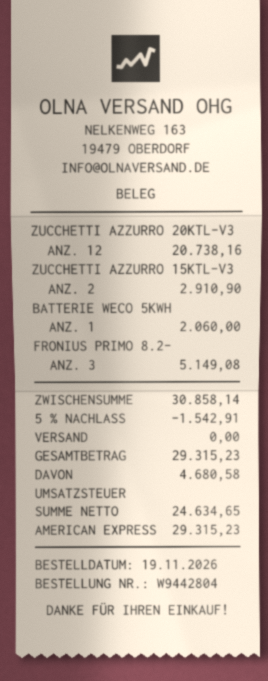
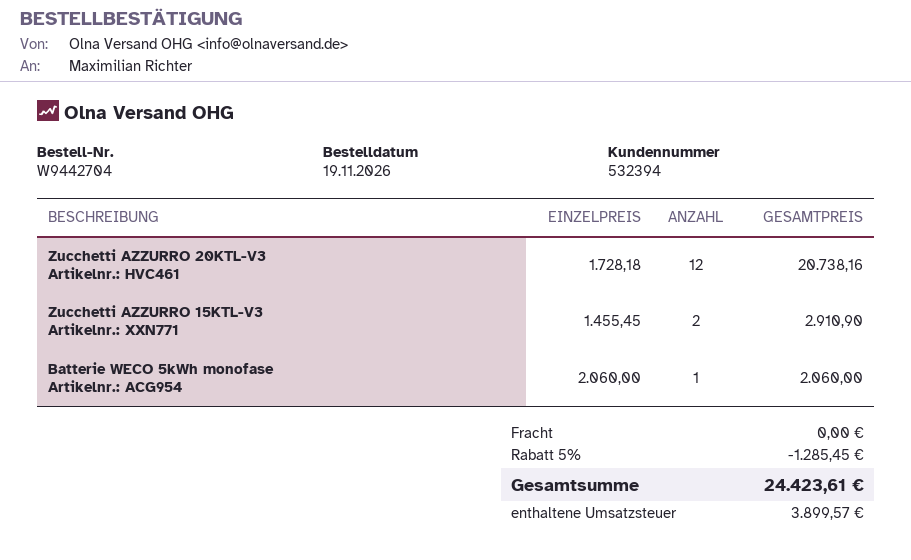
order number: W9442804 -> W9442704
FRONIUS PRIMO 8.2-: 3 for 5149.08 -> none
discount: 5% = 1542.91 -> 5% = 1285.45
tax: 4680.58 -> 3899.57
total: 29315.23 -> 24423.61

